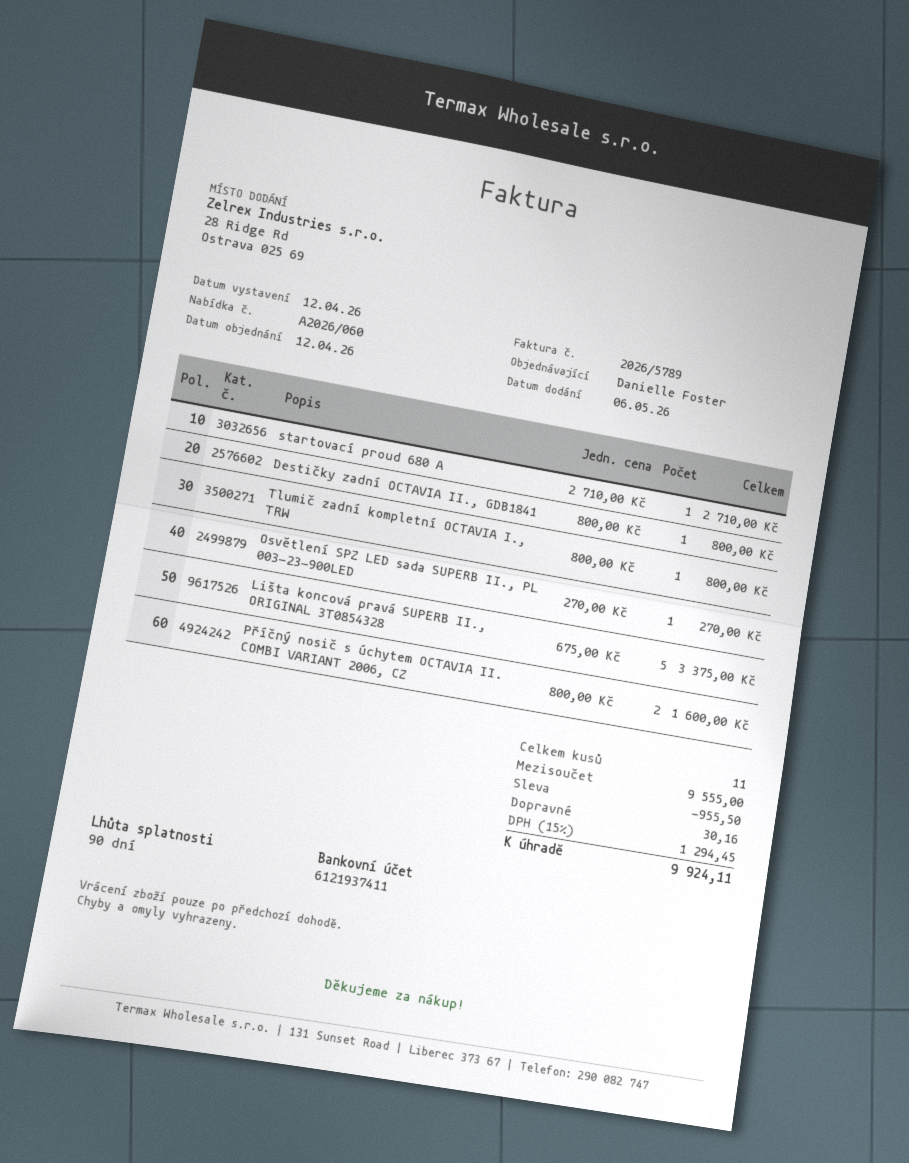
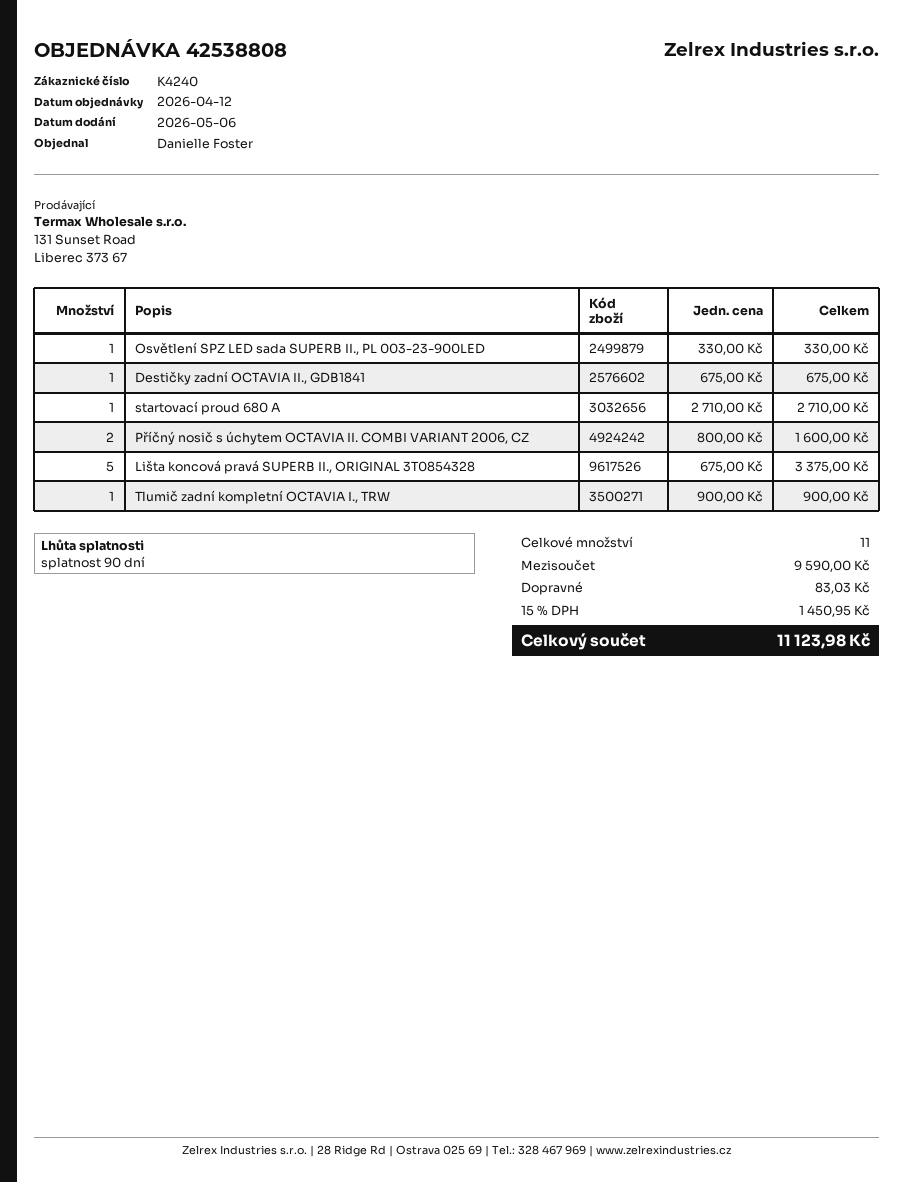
Destičky zadní OCTAVIA II., GDB1841: 1 x 800.00 = 800.00 -> 1 x 675.00 = 675.00
Tlumič zadní kompletní OCTAVIA I., TRW: 1 x 800.00 = 800.00 -> 1 x 900.00 = 900.00
Osvětlení SPZ LED sada SUPERB II., PL 003-23-900LED: 1 x 270.00 = 270.00 -> 1 x 330.00 = 330.00
subtotal: 9555.00 -> 9590.00
discount: 955.50 -> none
shipping: 30.16 -> 83.03
tax: 15% = 1294.45 -> 15% = 1450.95
total: 9924.11 -> 11123.98

